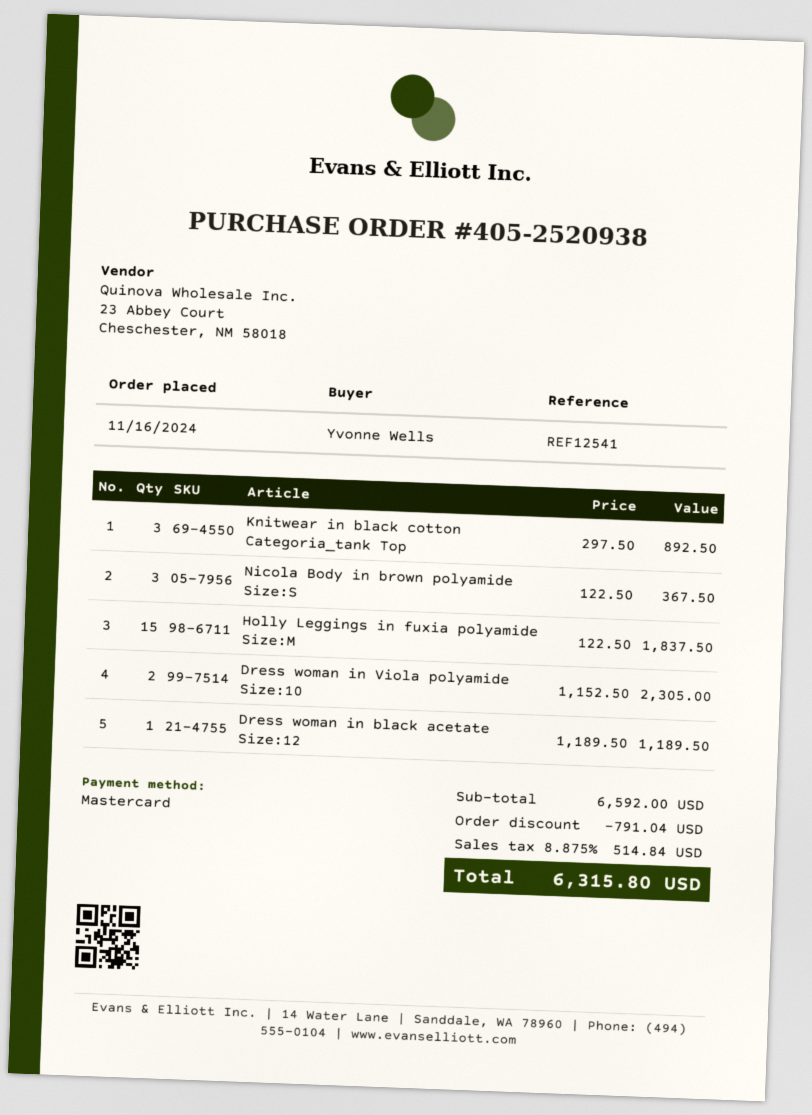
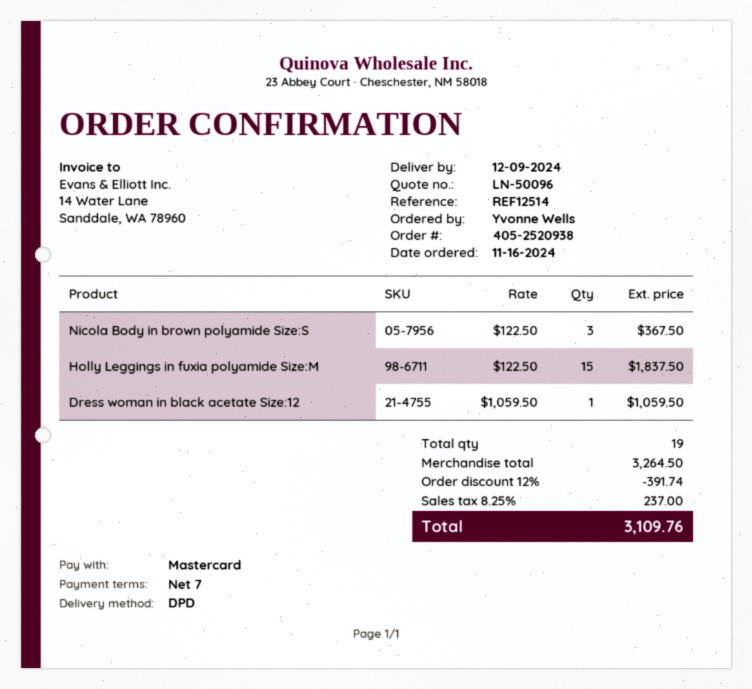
reference: REF12541 -> REF12514
Knitwear in black cotton Categoria_tank Top: 3 x 297.50 = 892.50 -> none
Dress woman in Viola polyamide Size:10: 2 x 1152.50 = 2305.00 -> none
Dress woman in black acetate Size:12: 1 x 1189.50 = 1189.50 -> 1 x 1059.50 = 1059.50
subtotal: 6592.00 -> 3264.50
discount: 791.04 -> 391.74
tax: 8.875% = 514.84 -> 8.25% = 237.00
total: 6315.80 -> 3109.76

